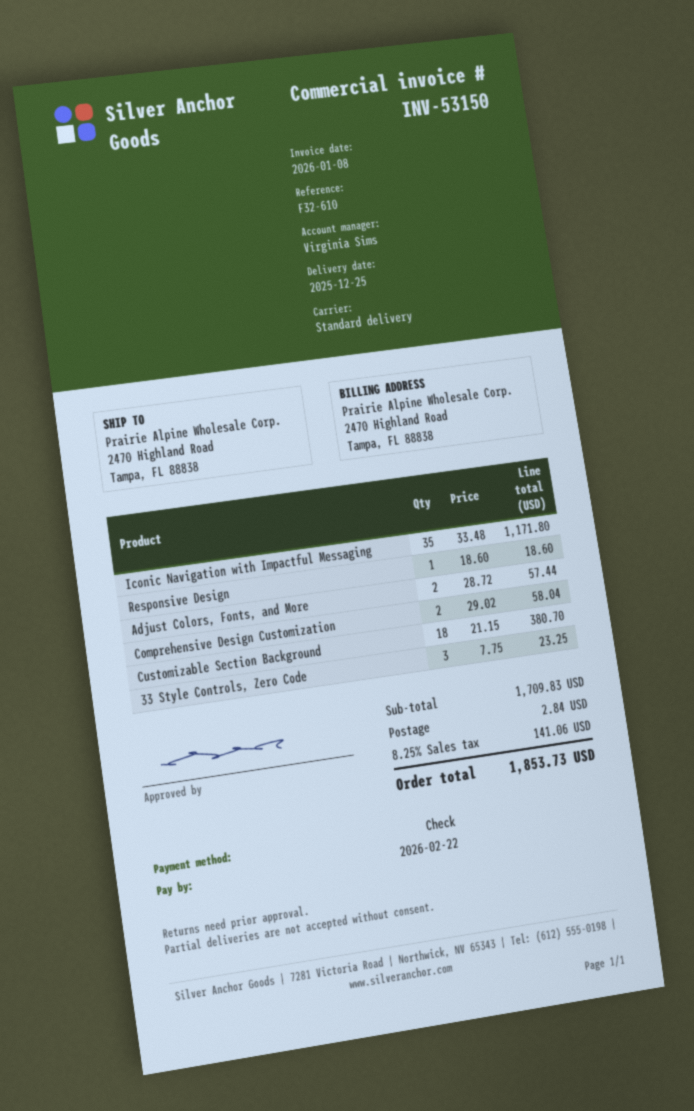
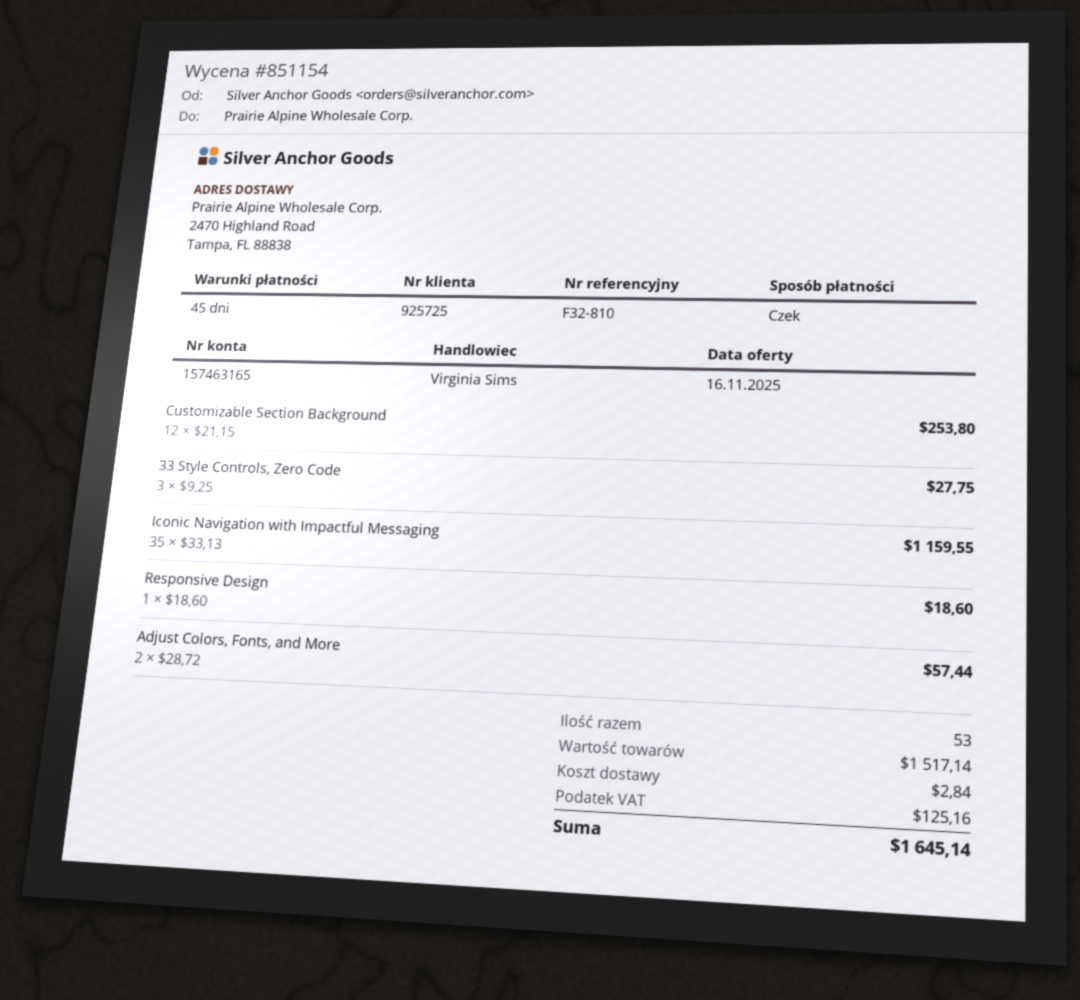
reference: F32-610 -> F32-810
Iconic Navigation with Impactful Messaging: 35 x 33.48 = 1171.80 -> 35 x 33.13 = 1159.55
Comprehensive Design Customization: 2 x 29.02 = 58.04 -> none
Customizable Section Background: 18 x 21.15 = 380.70 -> 12 x 21.15 = 253.80
33 Style Controls, Zero Code: 3 x 7.75 = 23.25 -> 3 x 9.25 = 27.75
subtotal: 1709.83 -> 1517.14
tax: 141.06 -> 125.16
total: 1853.73 -> 1645.14

